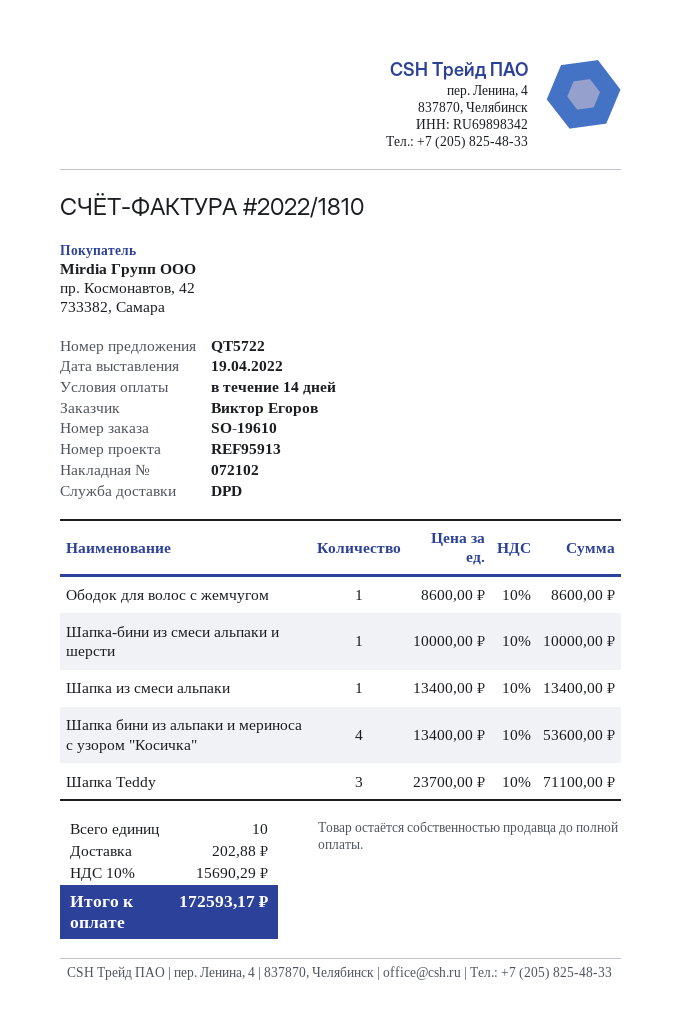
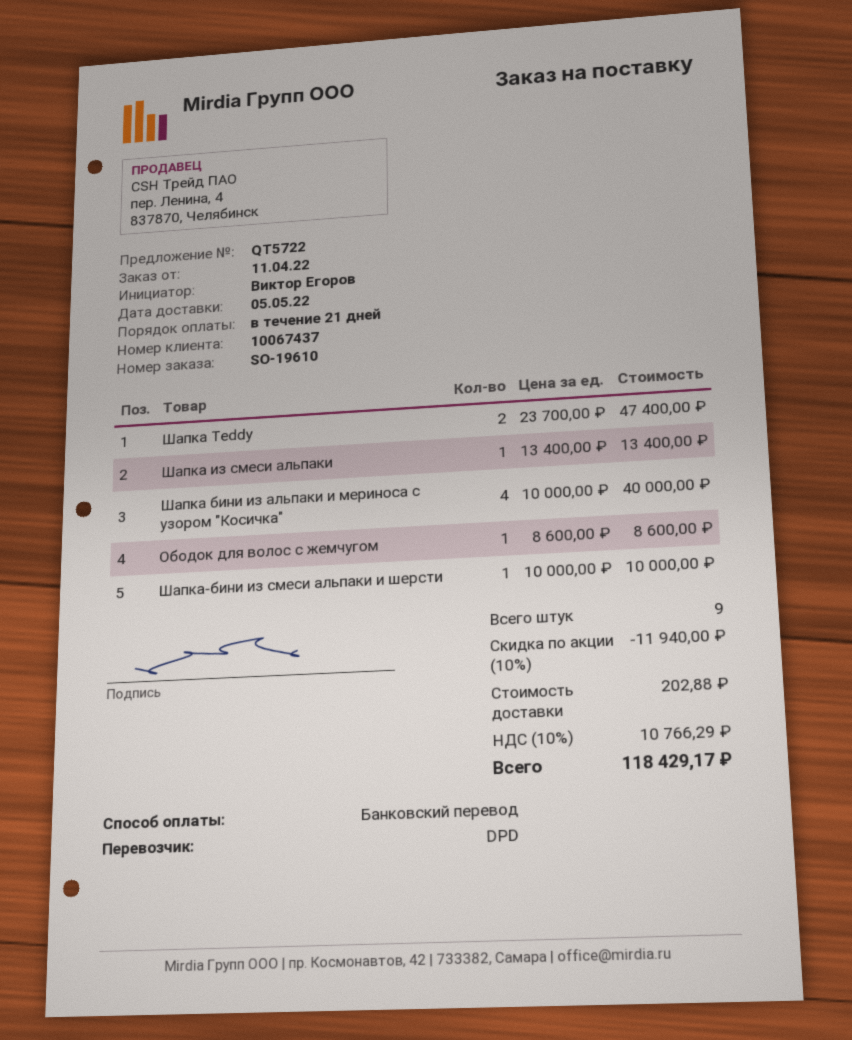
payment terms: 14 days -> 21 days
Шапка бини из альпаки и мериноса с узором "Косичка": 4 x 13400.00 = 53600.00 -> 4 x 10000.00 = 40000.00
Шапка Teddy: 3 x 23700.00 = 71100.00 -> 2 x 23700.00 = 47400.00
total quantity: 10 -> 9
discount: none -> 10% = 11940.00
tax: 10% = 15690.29 -> 10% = 10766.29
total: 172593.17 -> 118429.17

